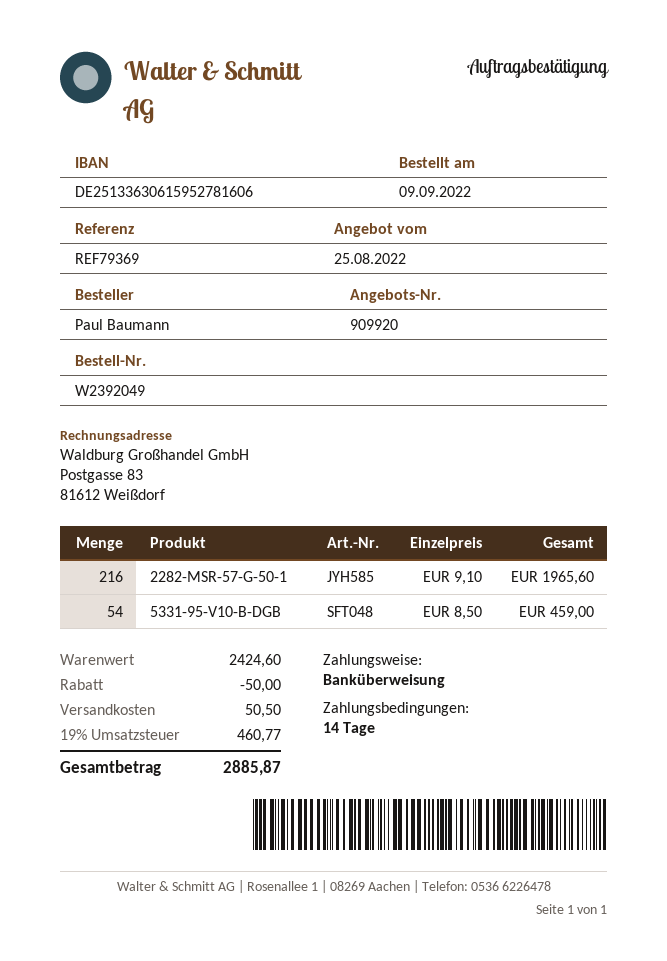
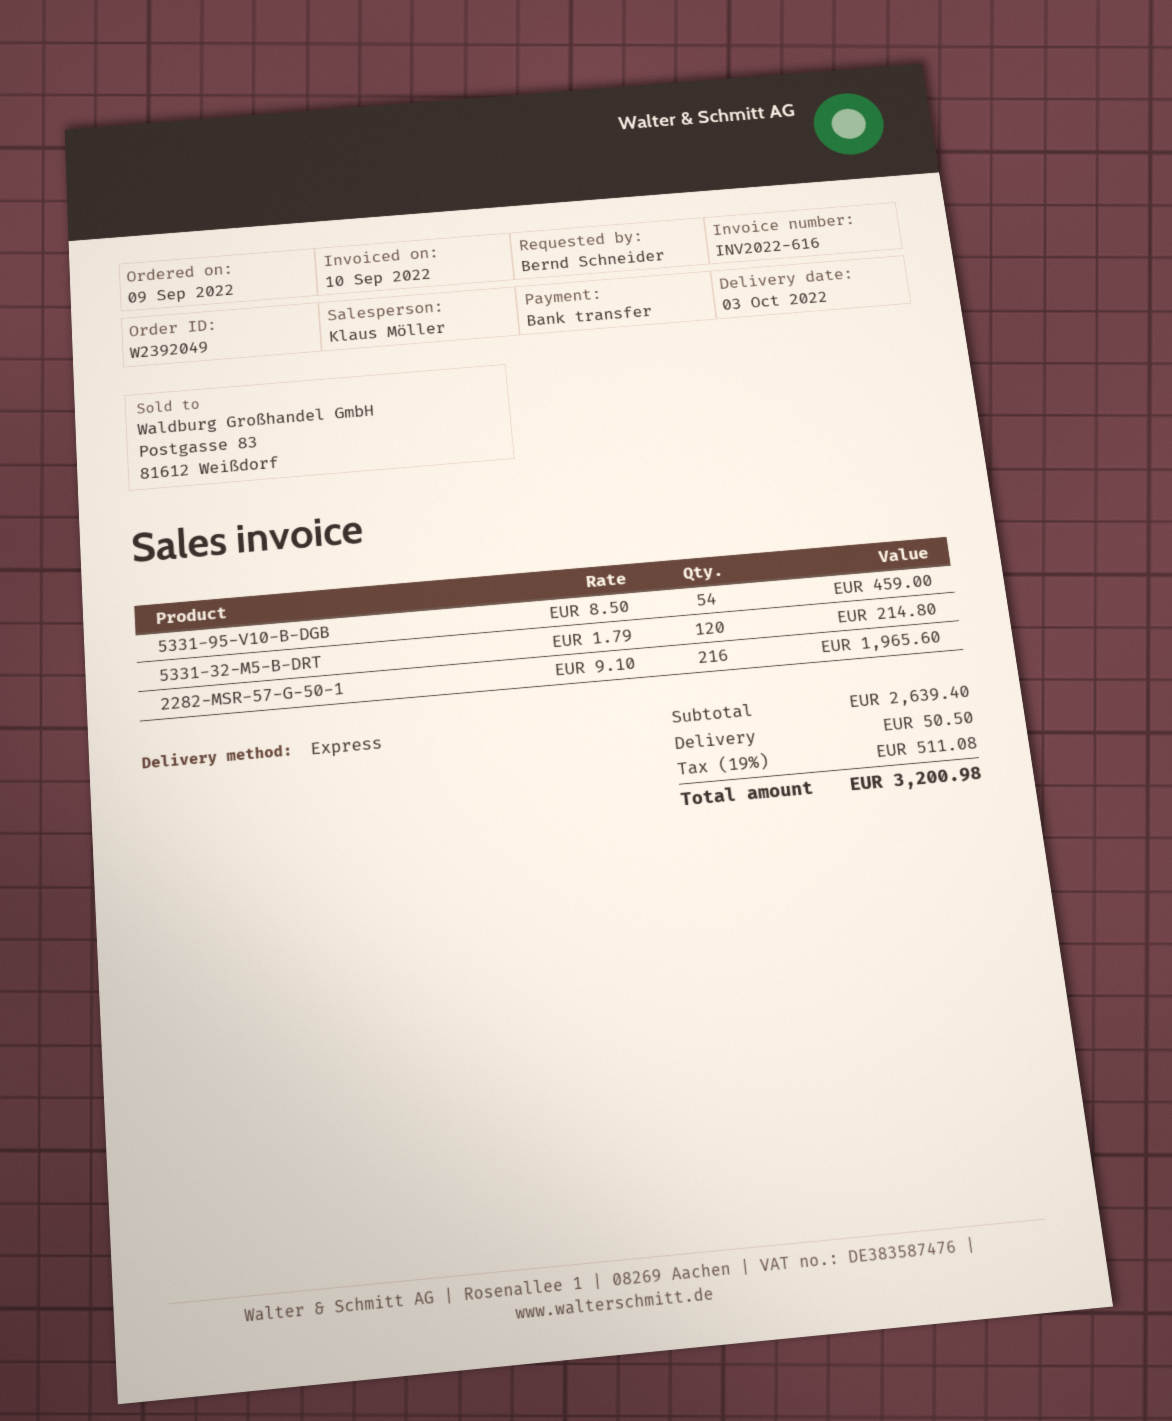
ordered by: Paul Baumann -> Bernd Schneider
5331-32-M5-B-DRT: none -> 120 x 1.79 = 214.80
subtotal: 2424.60 -> 2639.40
discount: 50.00 -> none
tax: 19% = 460.77 -> 19% = 511.08
total: 2885.87 -> 3200.98

